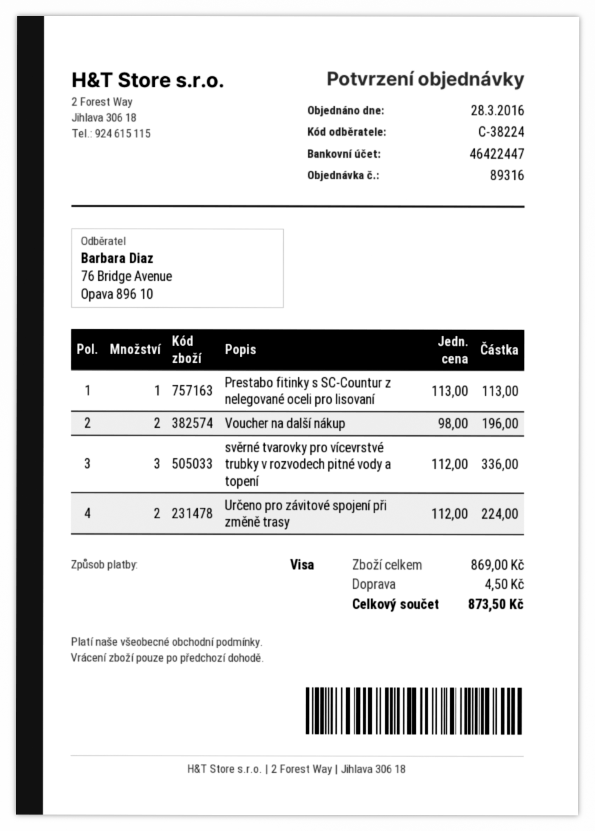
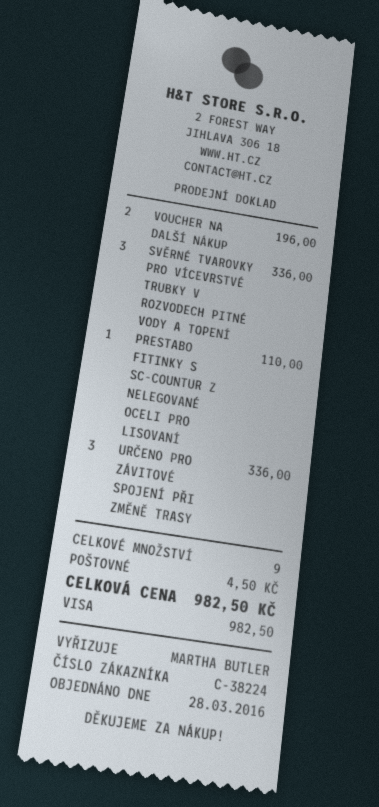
Prestabo fitinky s SC-Countur z nelegované oceli pro lisovaní: 1 for 113.00 -> 1 for 110.00
Určeno pro závitové spojení při změně trasy: 2 for 224.00 -> 3 for 336.00
total: 873.50 -> 982.50

